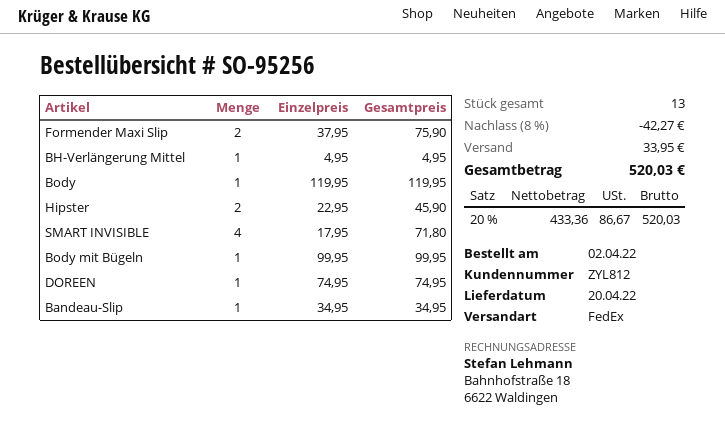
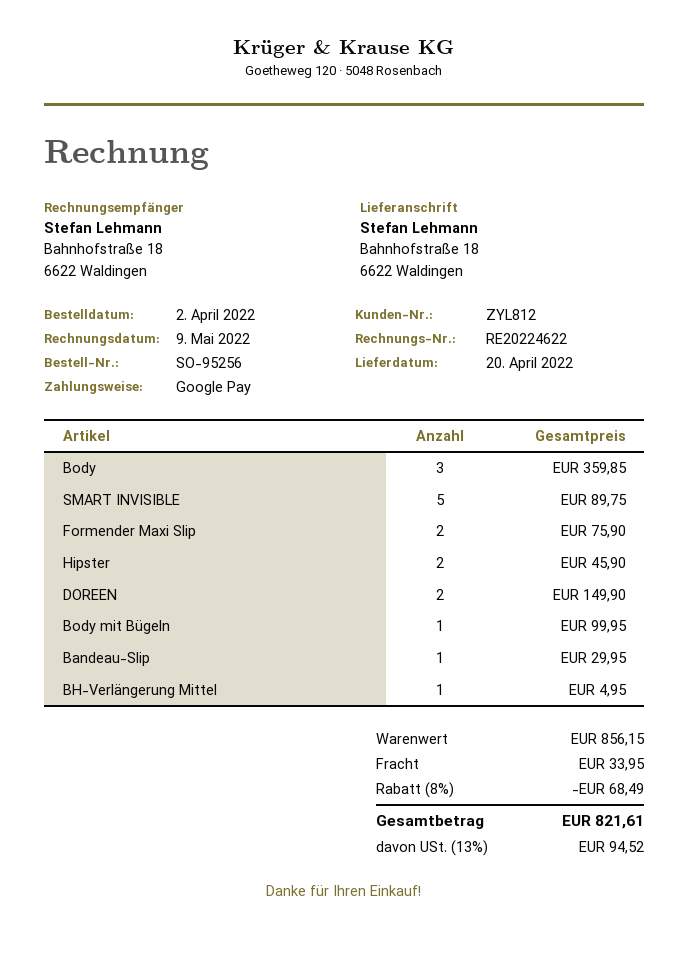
Body: 1 for 119.95 -> 3 for 359.85
SMART INVISIBLE: 4 for 71.80 -> 5 for 89.75
DOREEN: 1 for 74.95 -> 2 for 149.90
Bandeau-Slip: 1 for 34.95 -> 1 for 29.95
discount: 8% = 42.27 -> 8% = 68.49
tax: 20% = 86.67 -> 13% = 94.52
total: 520.03 -> 821.61

